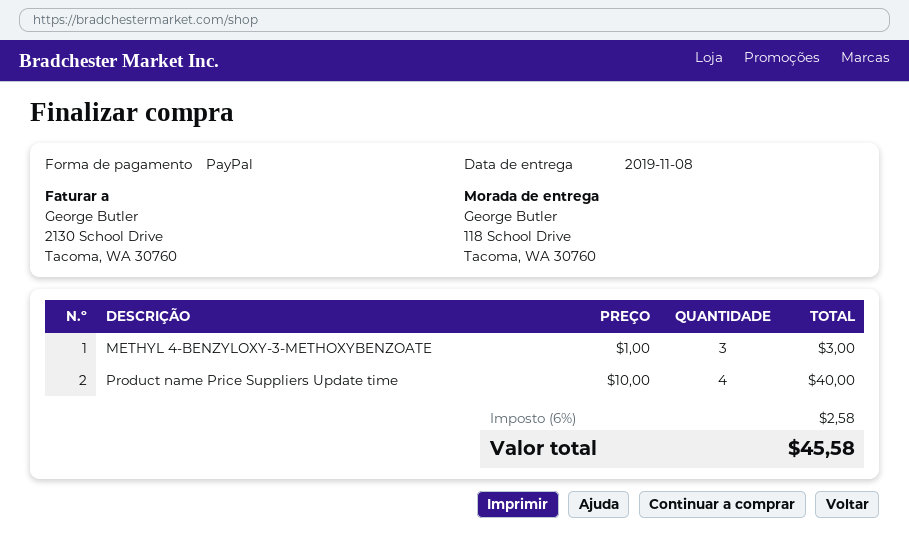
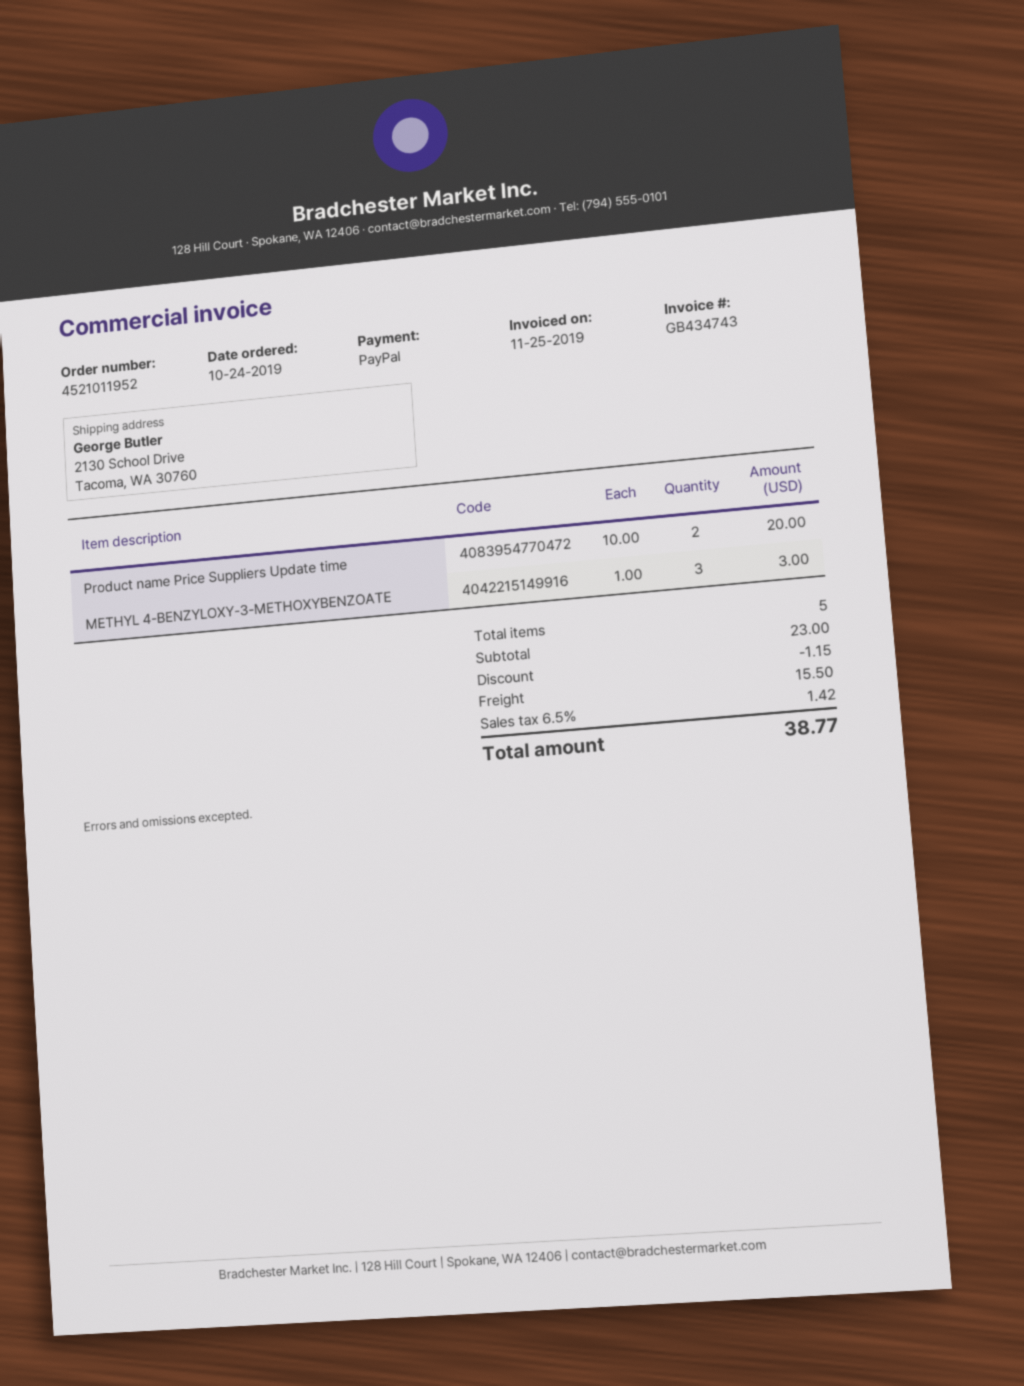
ship to: 118 School Drive, Tacoma, WA 30760 -> 2130 School Drive, Tacoma, WA 30760
Product name Price Suppliers Update time: 4 x 10.00 = 40.00 -> 2 x 10.00 = 20.00
discount: none -> 1.15
shipping: none -> 15.50
tax: 6% = 2.58 -> 6.5% = 1.42
total: 45.58 -> 38.77

